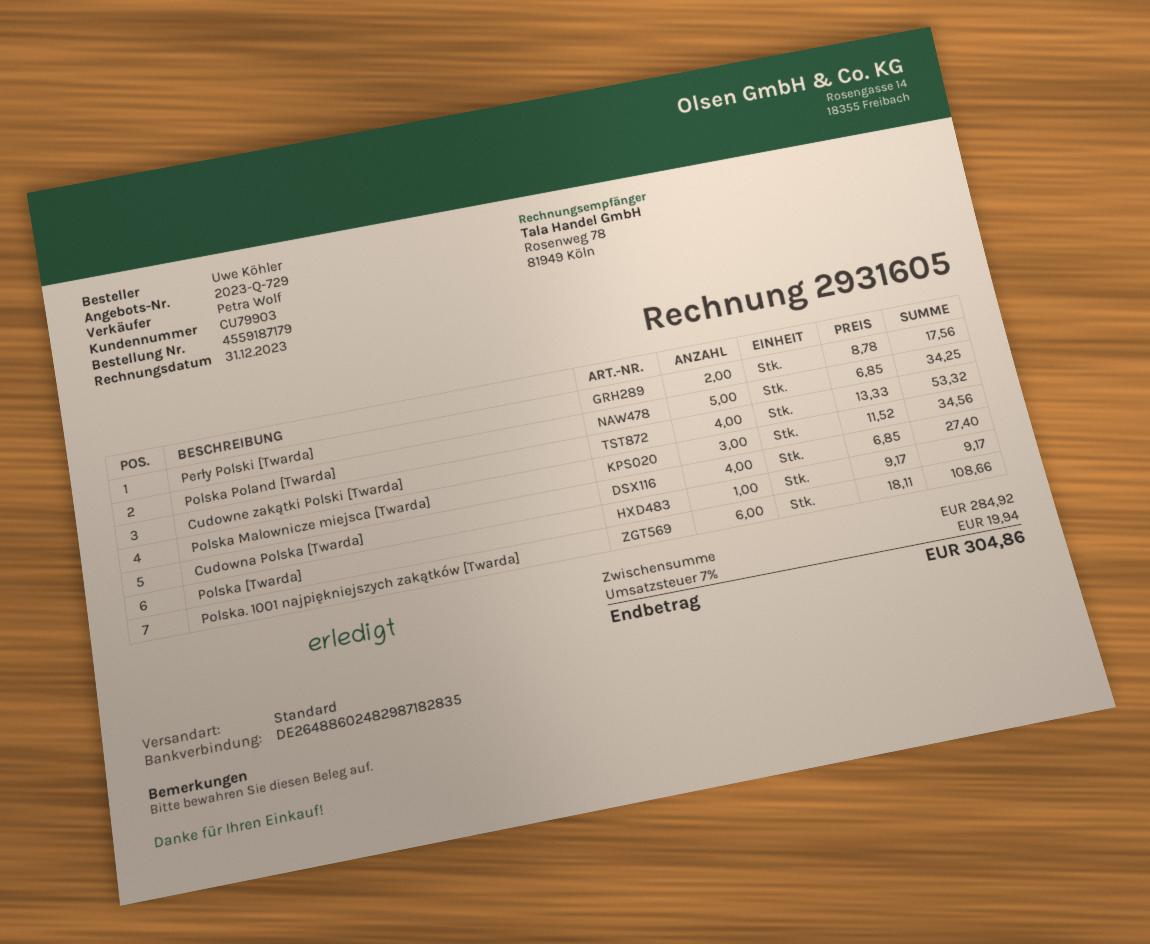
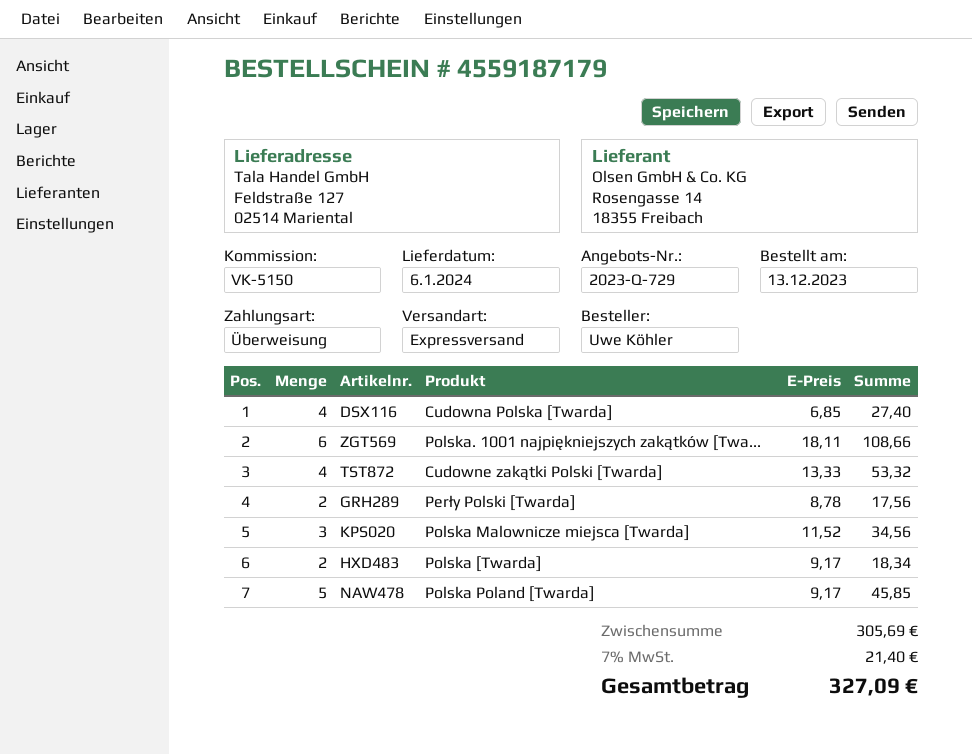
shipping method: standard -> express
Polska Poland [Twarda]: 5 x 6.85 = 34.25 -> 5 x 9.17 = 45.85
Polska [Twarda]: 1 x 9.17 = 9.17 -> 2 x 9.17 = 18.34
subtotal: 284.92 -> 305.69
tax: 7% = 19.94 -> 7% = 21.40
total: 304.86 -> 327.09

